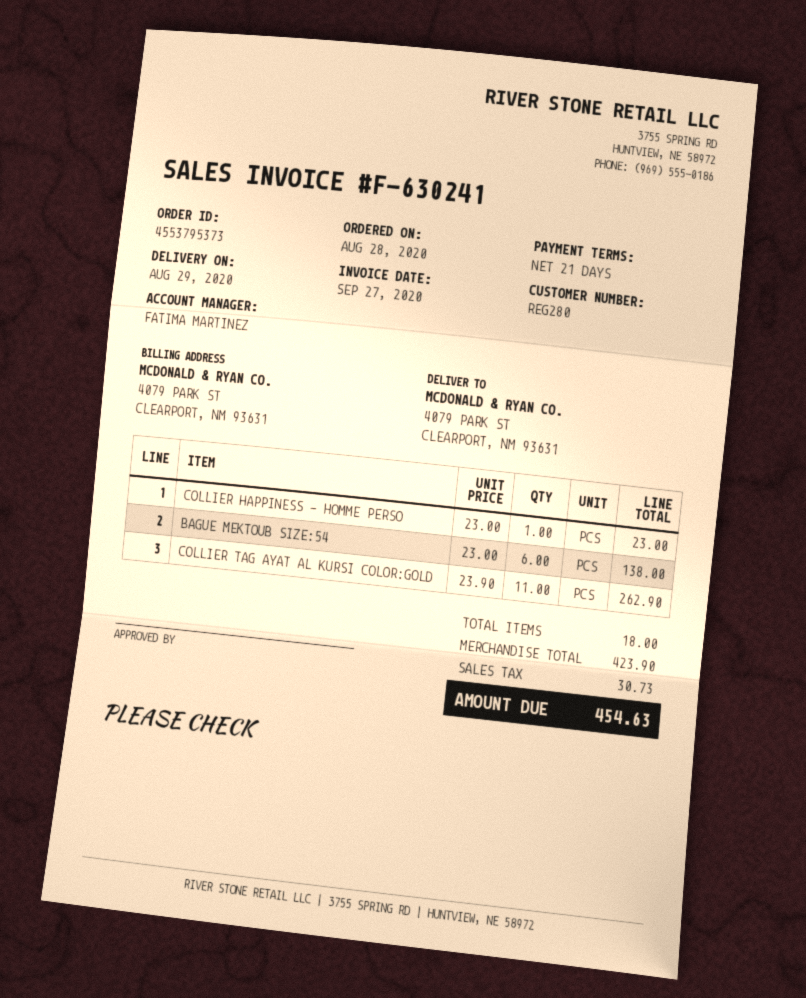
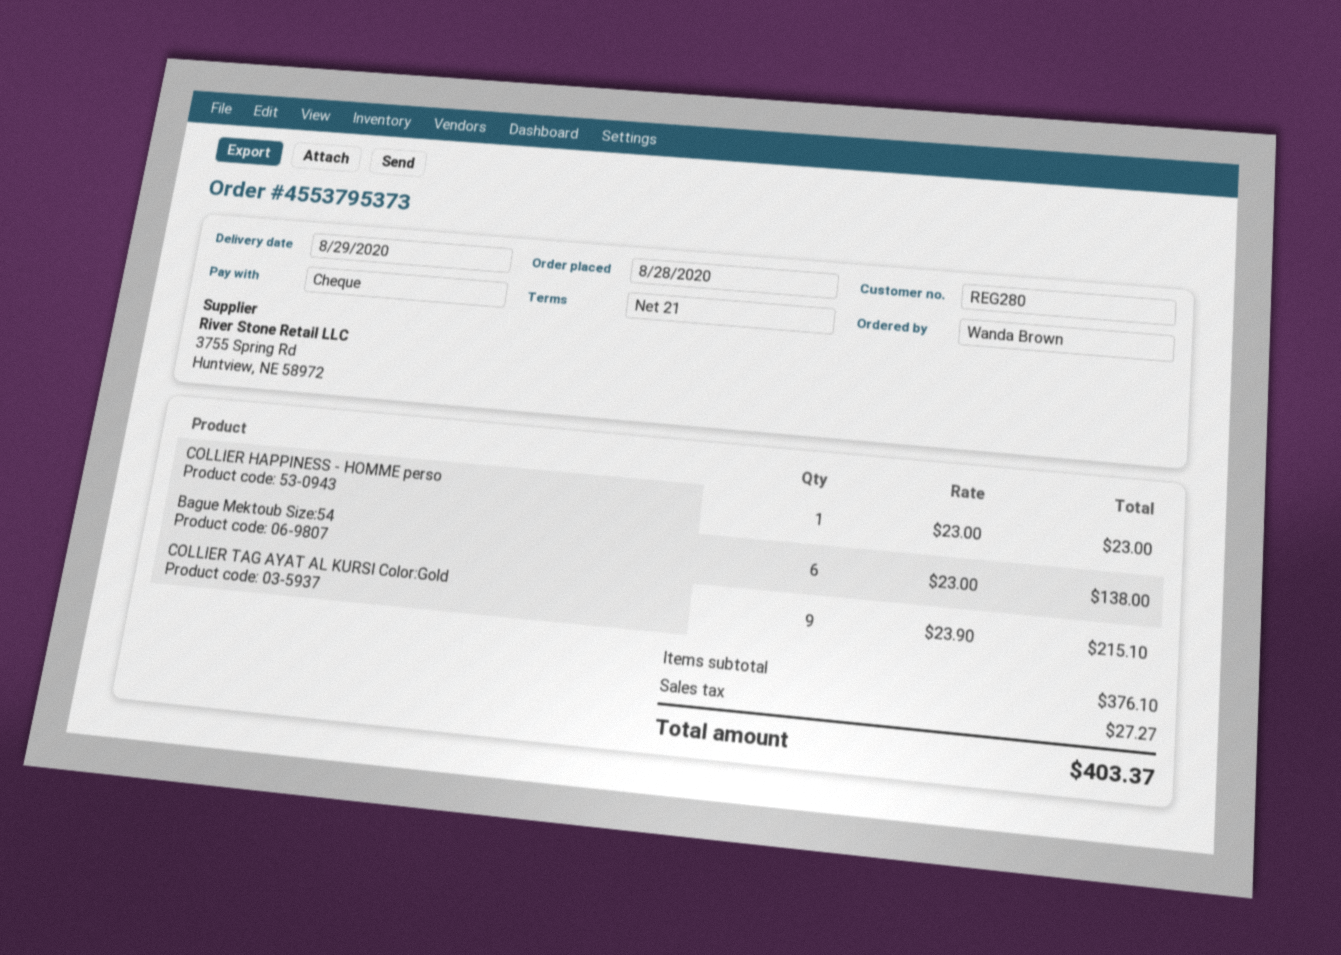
COLLIER TAG AYAT AL KURSI COLOR:GOLD: 11 x 23.90 = 262.90 -> 9 x 23.90 = 215.10
subtotal: 423.90 -> 376.10
tax: 30.73 -> 27.27
total: 454.63 -> 403.37

